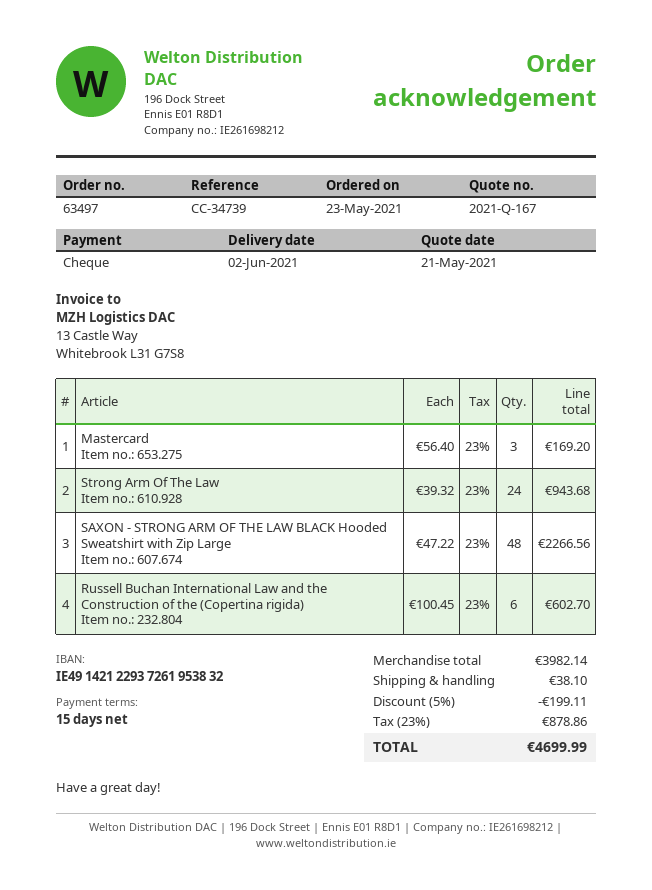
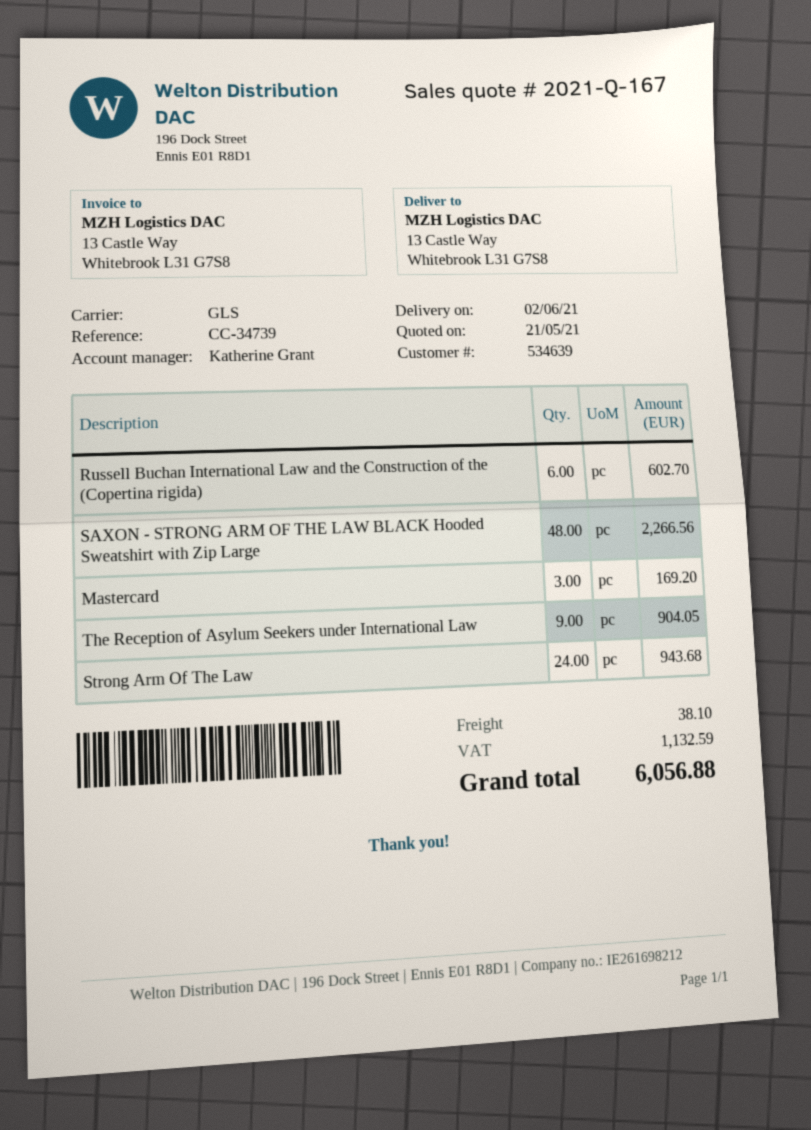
The Reception of Asylum Seekers under International Law: none -> 9 for 904.05
discount: 5% = 199.11 -> none
tax: 878.86 -> 1132.59
total: 4699.99 -> 6056.88

